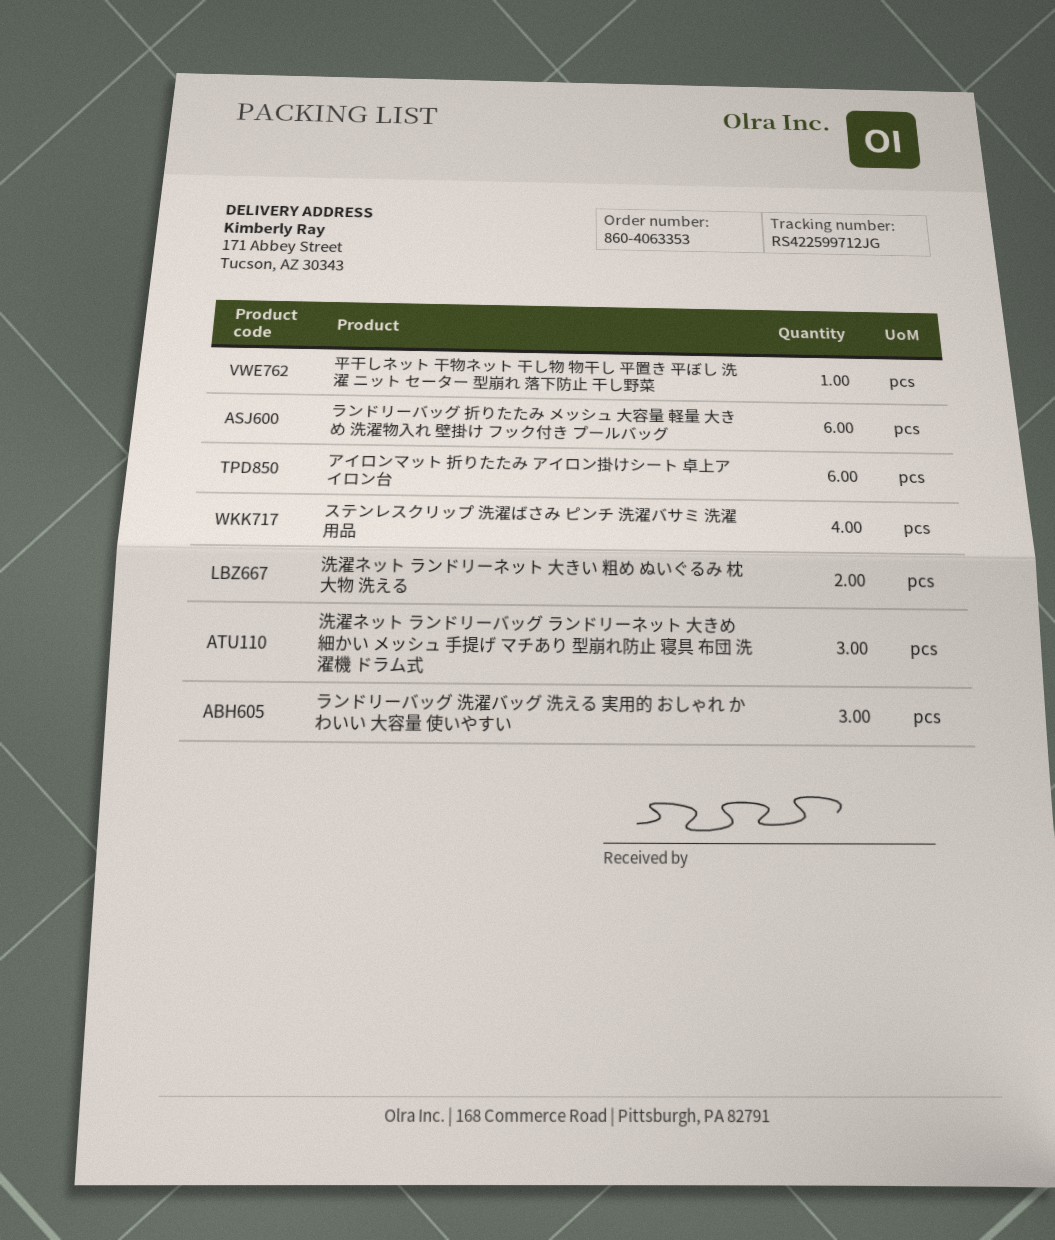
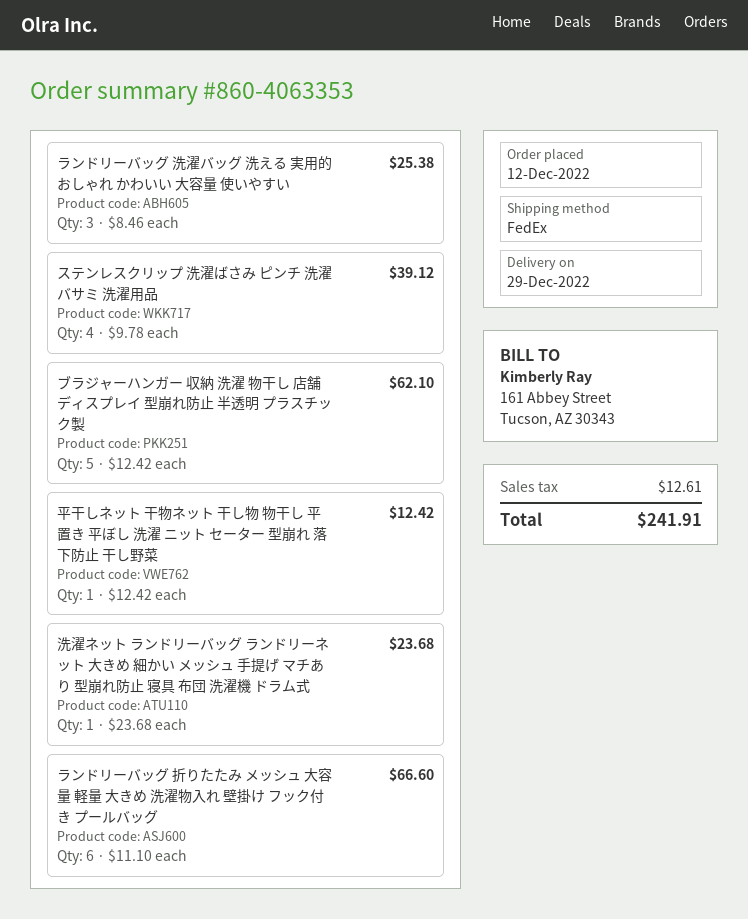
アイロンマット 折りたたみ アイロン掛けシート 卓上アイロン台: 6 -> none
洗濯ネット ランドリーネット 大きい 粗め ぬいぐるみ 枕 大物 洗える: 2 -> none
洗濯ネット ランドリーバッグ ランドリーネット 大きめ 細かい メッシュ 手提げ マチあり 型崩れ防止 寝具 布団 洗濯機 ドラム式: 3 -> 1
ブラジャーハンガー 収納 洗濯 物干し 店舗ディスプレイ 型崩れ防止 半透明 プラスチック製: none -> 5

